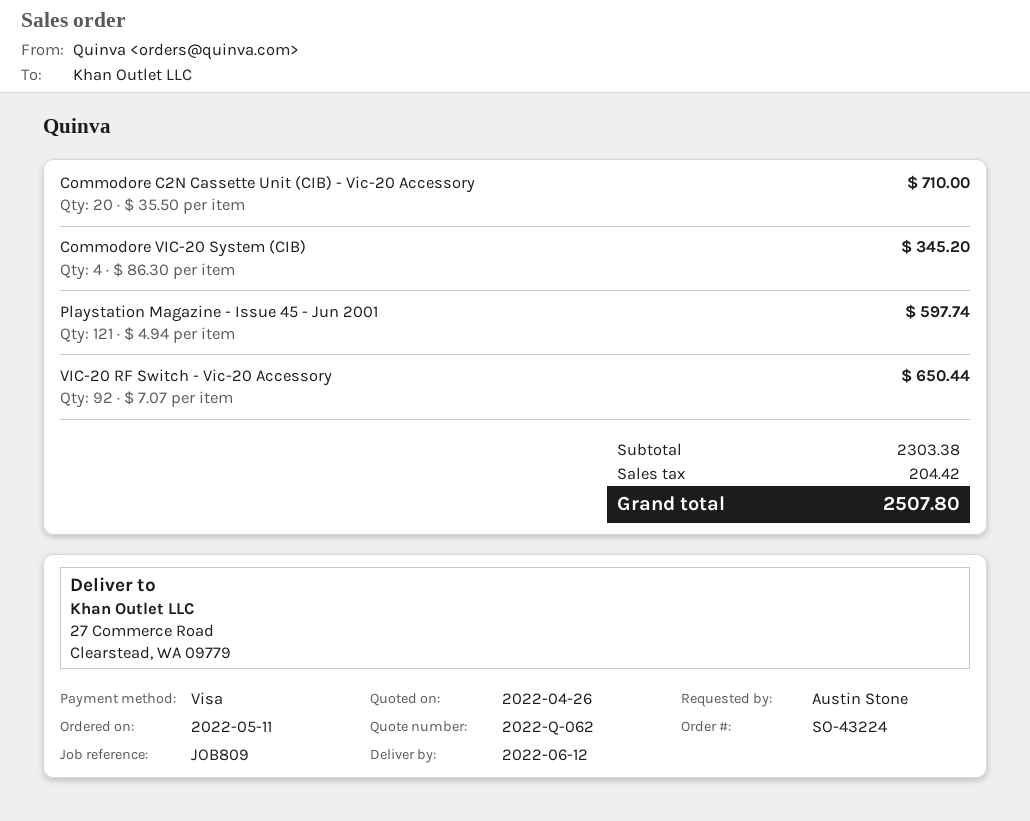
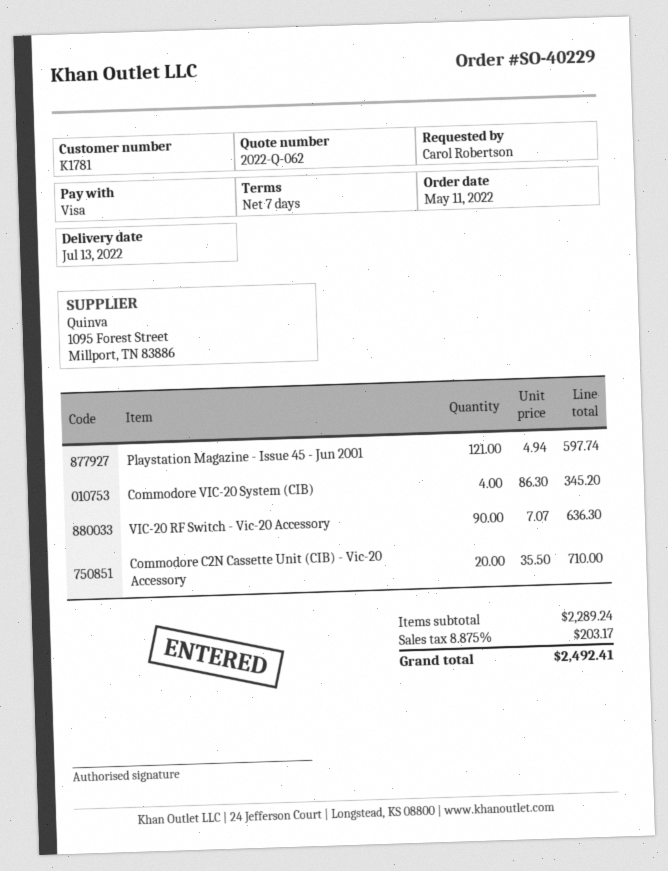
order number: SO-43224 -> SO-40229
delivery date: 2022-06-12 -> 2022-07-13
ordered by: Austin Stone -> Carol Robertson
VIC-20 RF Switch - Vic-20 Accessory: 92 x 7.07 = 650.44 -> 90 x 7.07 = 636.30
subtotal: 2303.38 -> 2289.24
tax: 204.42 -> 203.17
total: 2507.80 -> 2492.41

